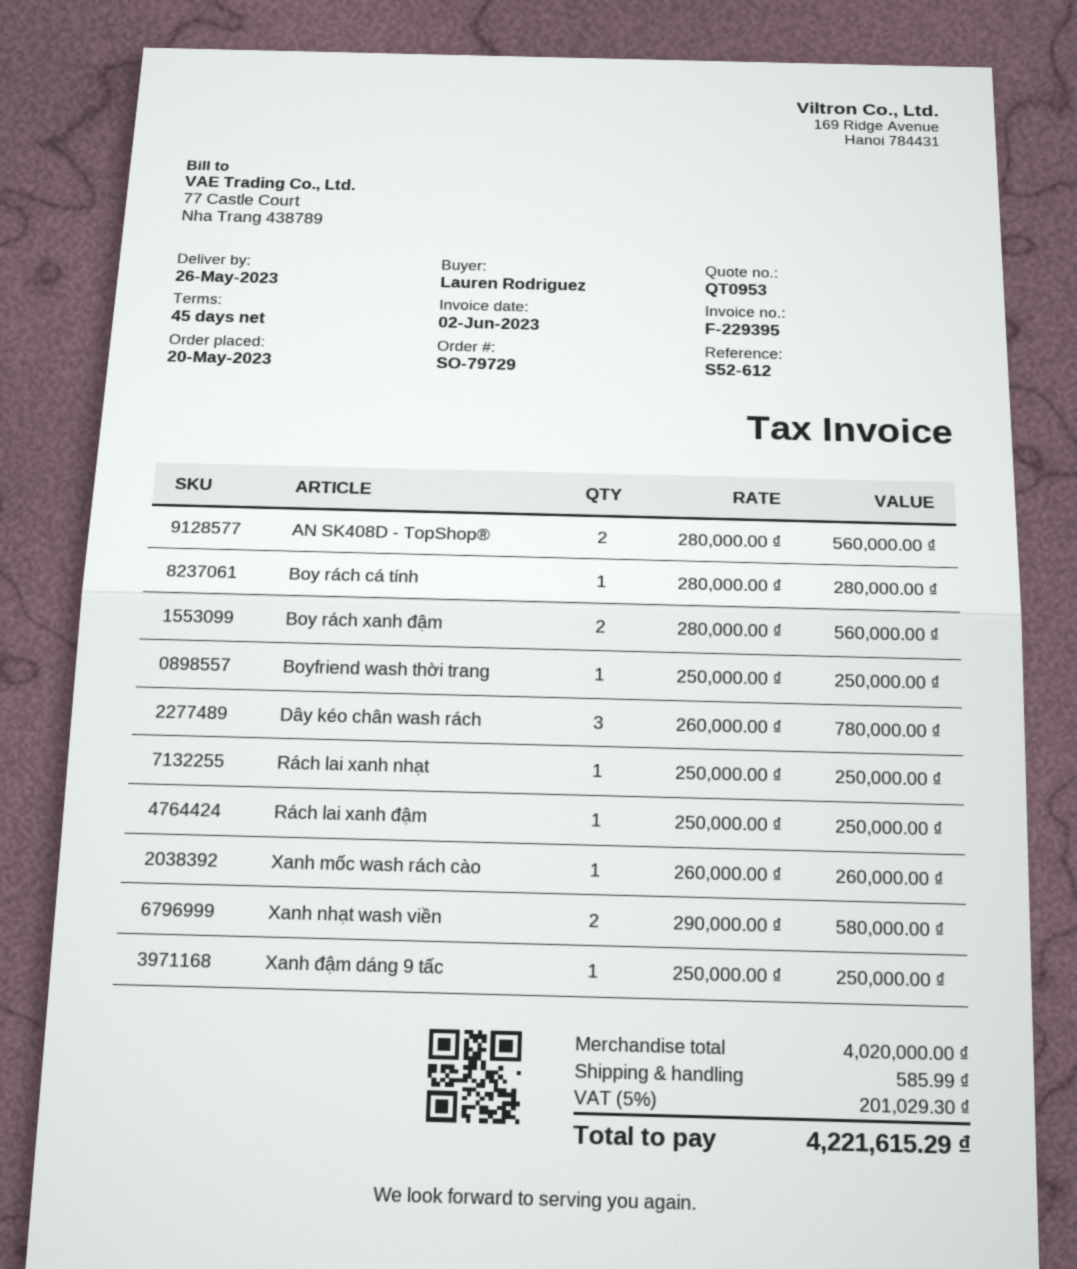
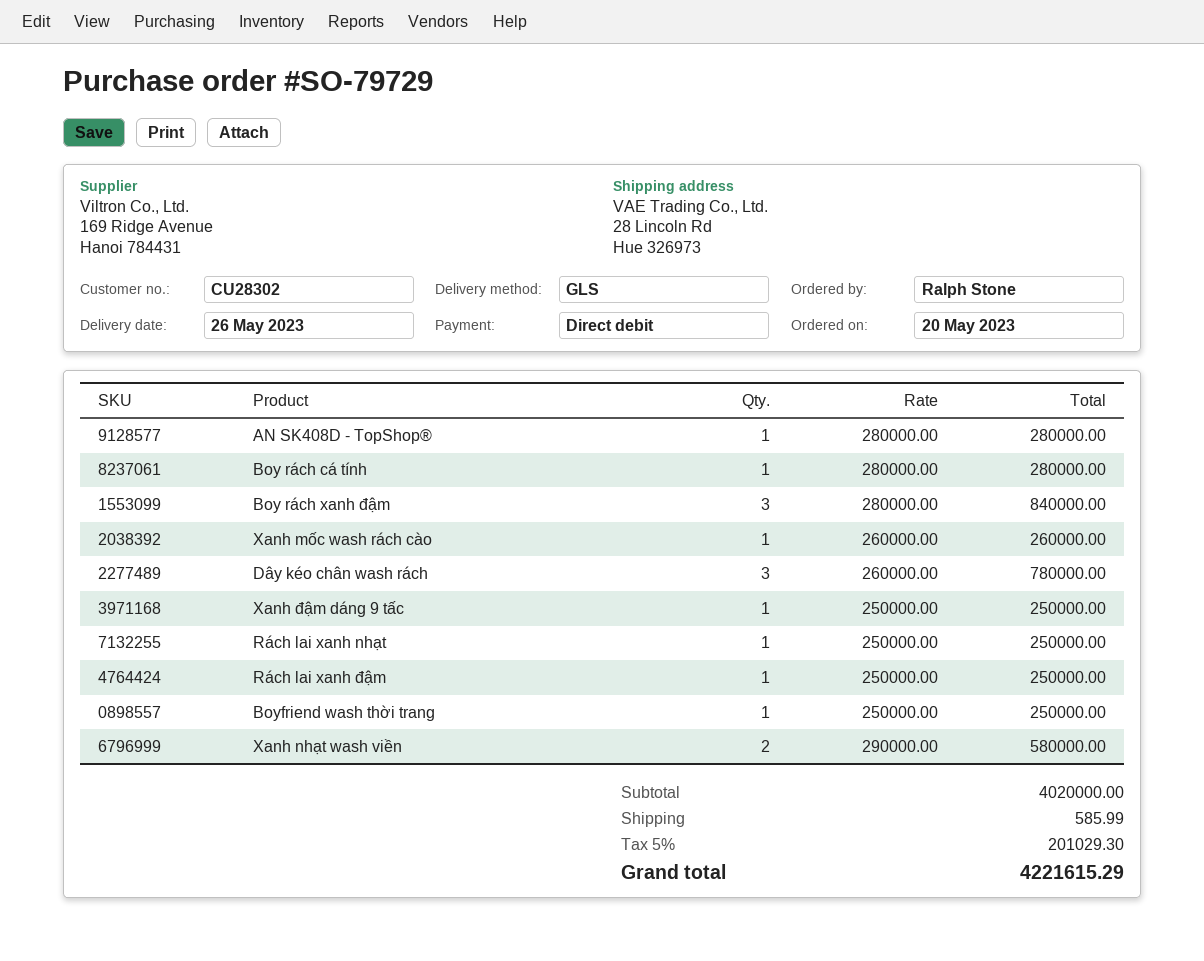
ordered by: Lauren Rodriguez -> Ralph Stone
AN SK408D - TopShop®: 2 x 280000.00 = 560000.00 -> 1 x 280000.00 = 280000.00
Boy rách xanh đậm: 2 x 280000.00 = 560000.00 -> 3 x 280000.00 = 840000.00

